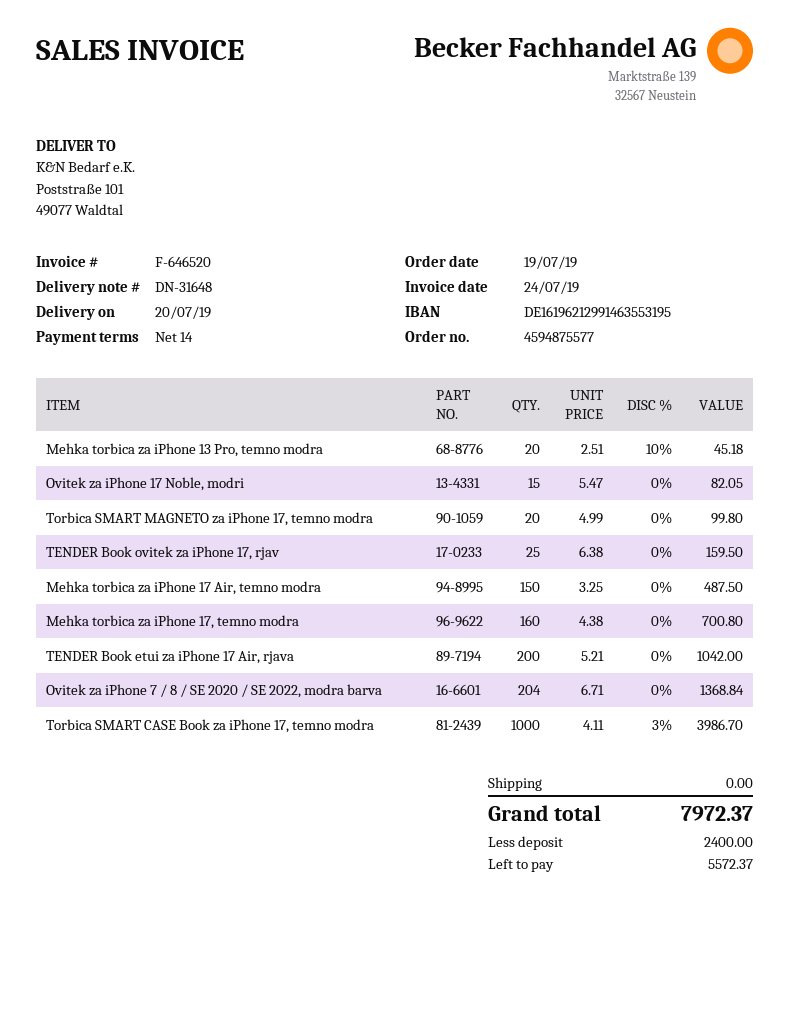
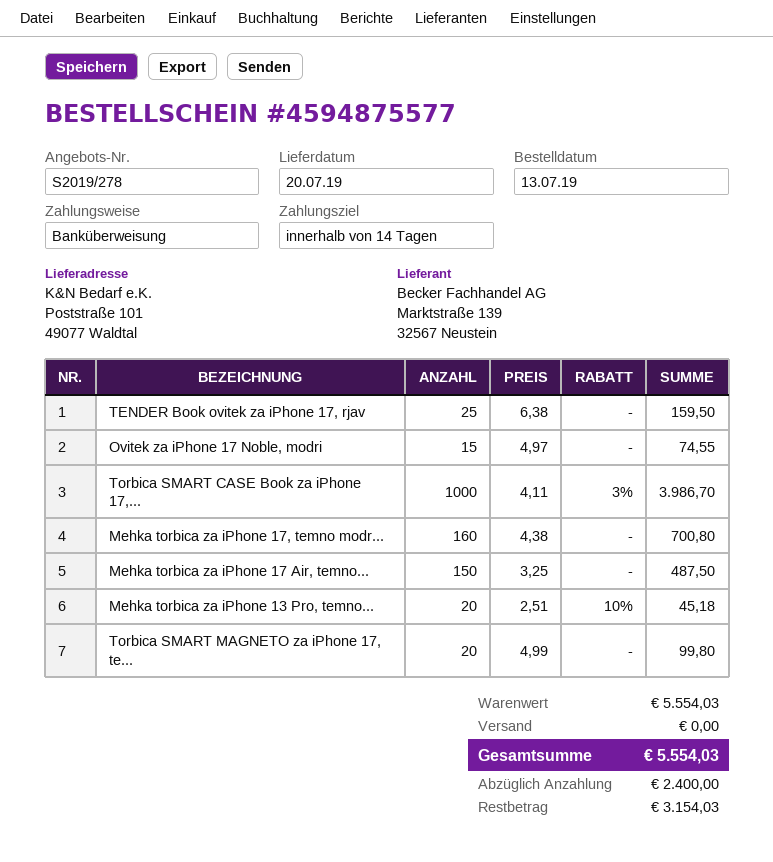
order date: 2019-07-19 -> 2019-07-13
Ovitek za iPhone 17 Noble, modri: 15 x 5.47 = 82.05 -> 15 x 4.97 = 74.55
TENDER Book etui za iPhone 17 Air, rjava: 200 x 5.21 = 1042.00 -> none
Ovitek za iPhone 7 / 8 / SE 2020 / SE 2022, modra barva: 204 x 6.71 = 1368.84 -> none
total: 7972.37 -> 5554.03
balance: 5572.37 -> 3154.03

